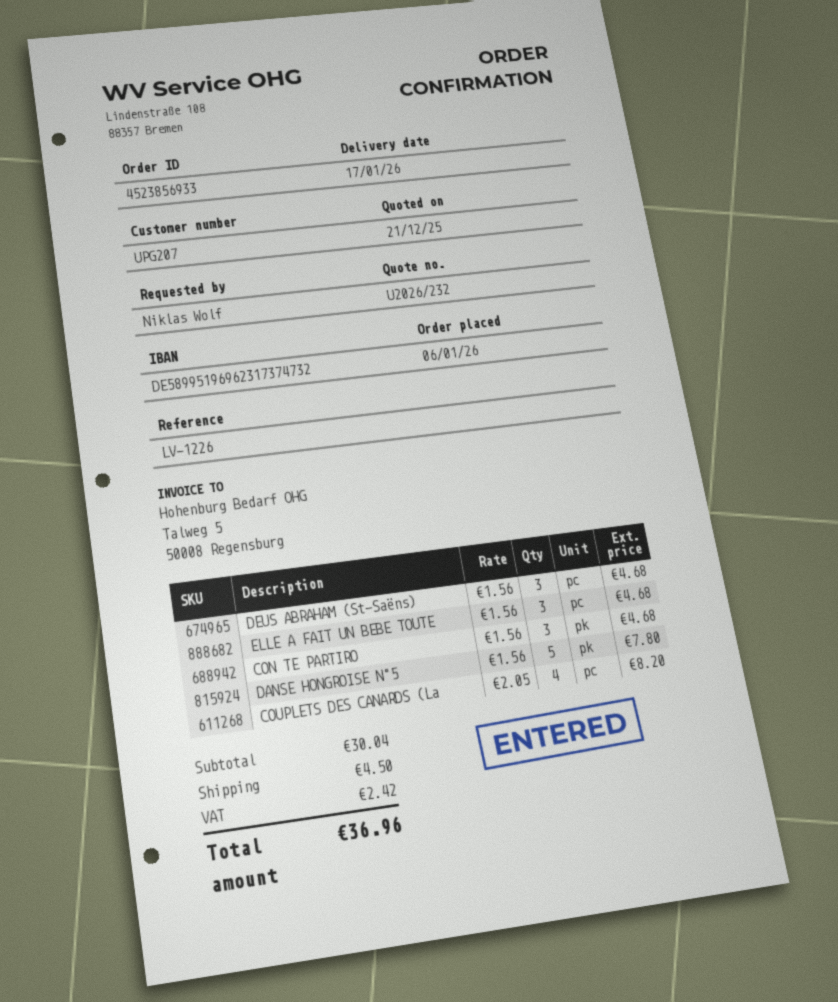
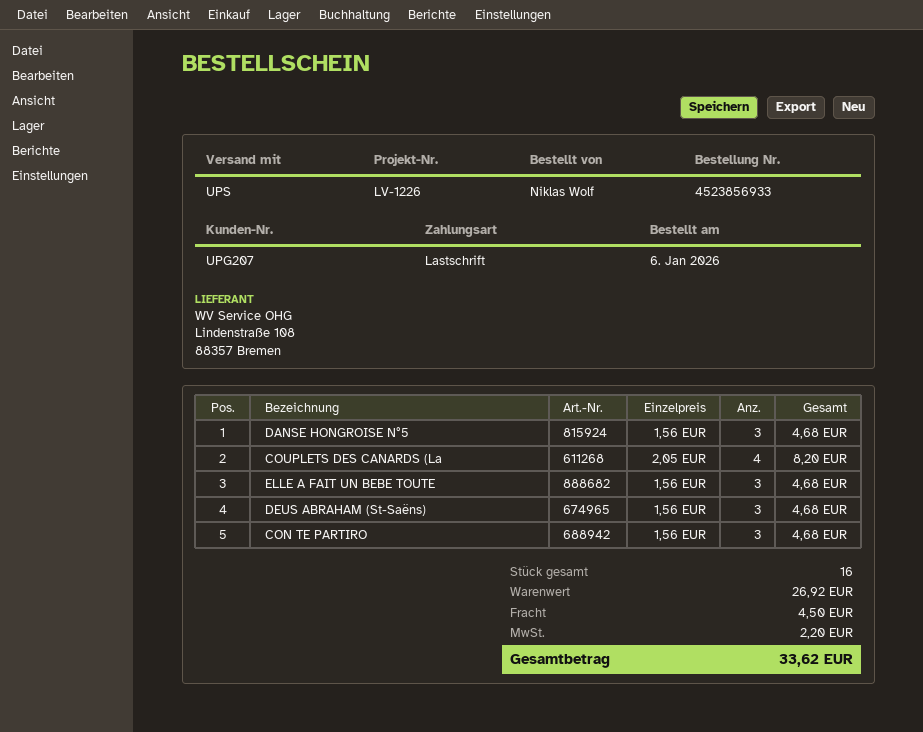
DANSE HONGROISE N°5: 5 x 1.56 = 7.80 -> 3 x 1.56 = 4.68
subtotal: 30.04 -> 26.92
tax: 2.42 -> 2.20
total: 36.96 -> 33.62

